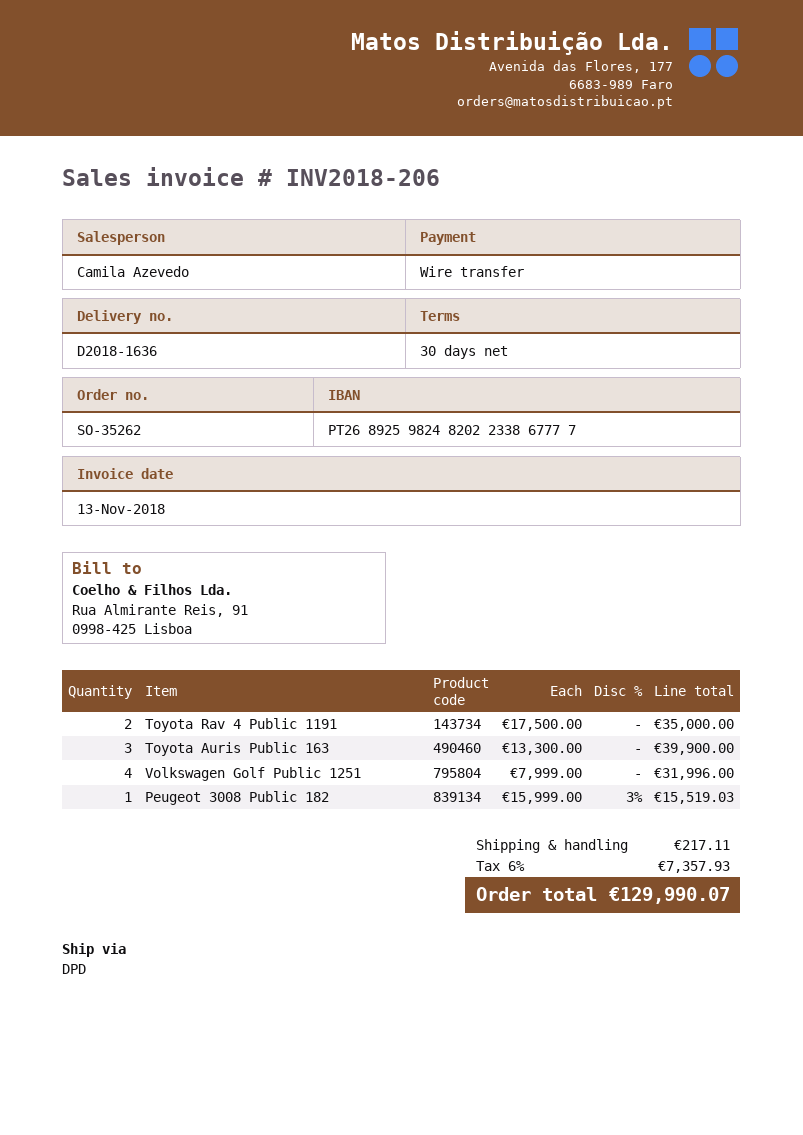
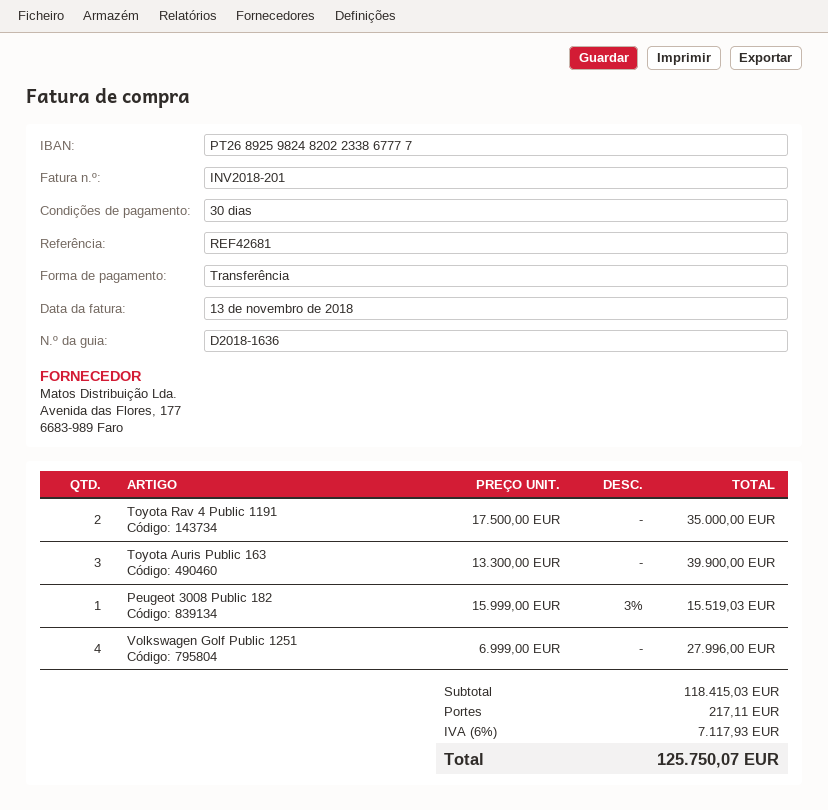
invoice number: INV2018-206 -> INV2018-201
Volkswagen Golf Public 1251: 4 x 7999.00 = 31996.00 -> 4 x 6999.00 = 27996.00
tax: 6% = 7357.93 -> 6% = 7117.93
total: 129990.07 -> 125750.07

